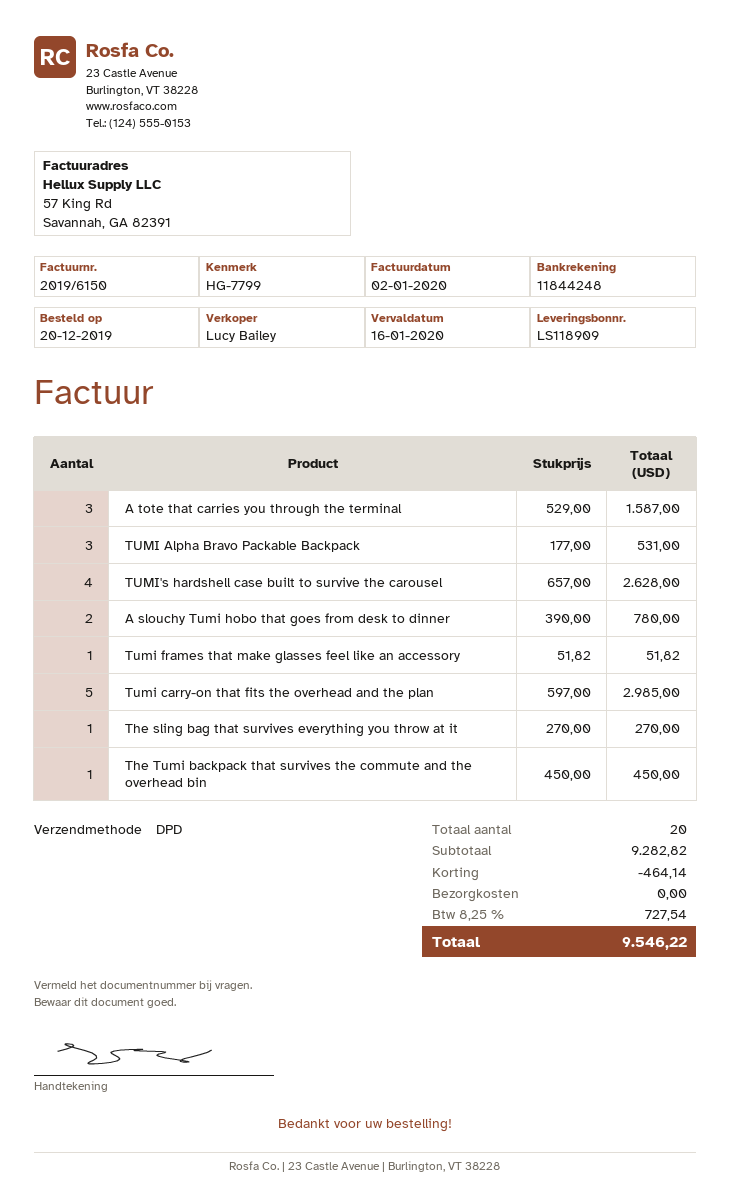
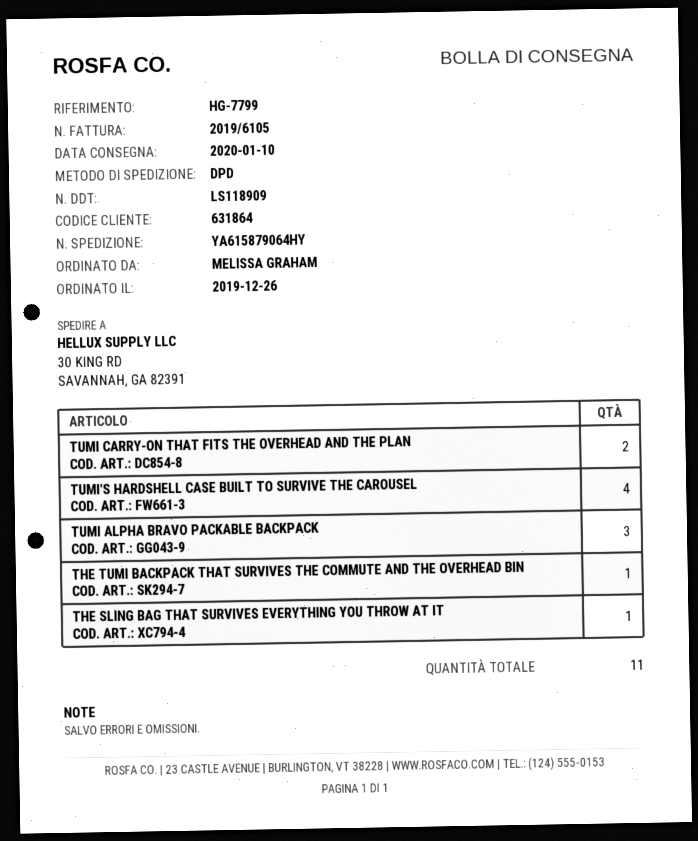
order date: 2019-12-20 -> 2019-12-26
invoice number: 2019/6150 -> 2019/6105
A tote that carries you through the terminal: 3 -> none
A slouchy Tumi hobo that goes from desk to dinner: 2 -> none
Tumi frames that make glasses feel like an accessory: 1 -> none
Tumi carry-on that fits the overhead and the plan: 5 -> 2
total quantity: 20 -> 11

